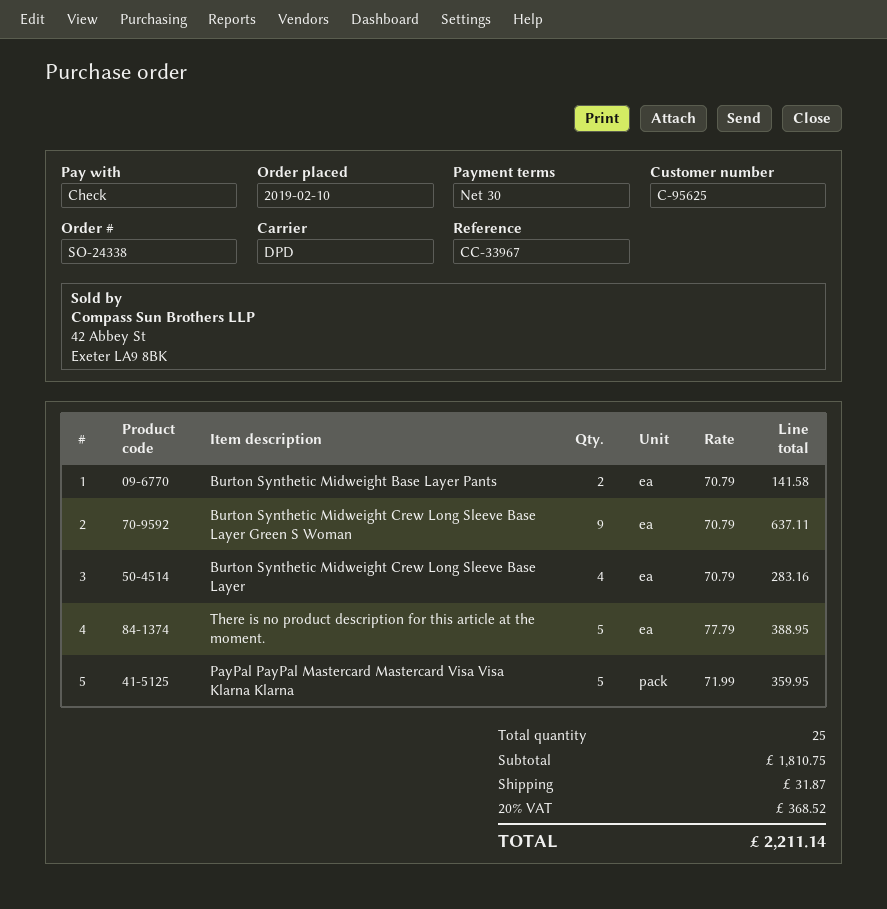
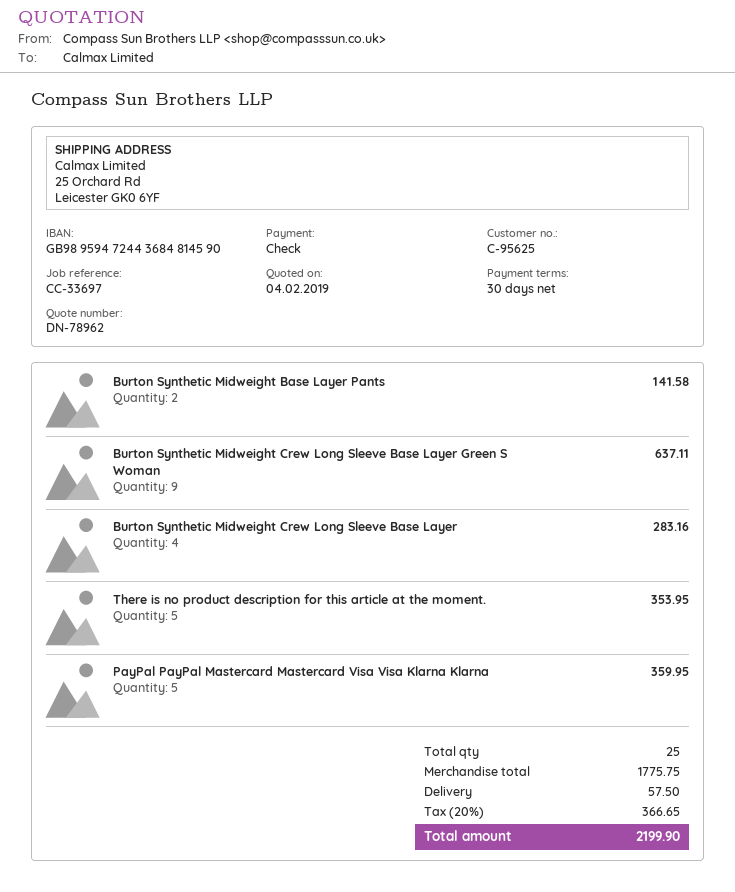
reference: CC-33967 -> CC-33697
There is no product description for this article at the moment.: 5 for 388.95 -> 5 for 353.95
subtotal: 1810.75 -> 1775.75
shipping: 31.87 -> 57.50
tax: 20% = 368.52 -> 20% = 366.65
total: 2211.14 -> 2199.90

